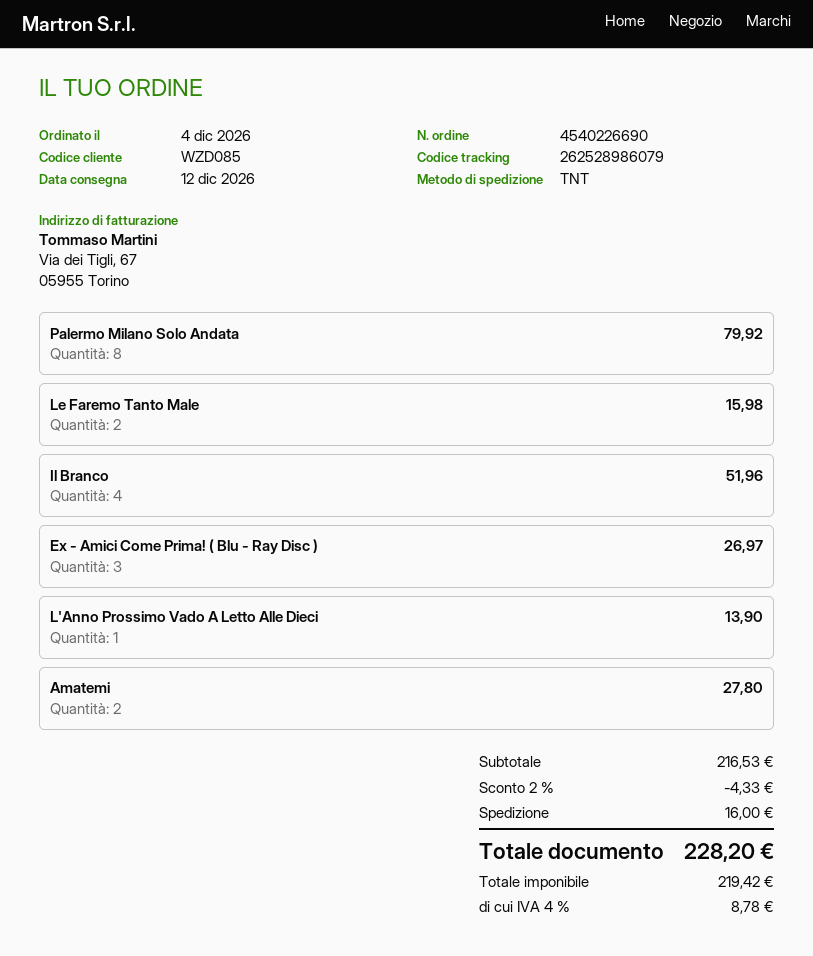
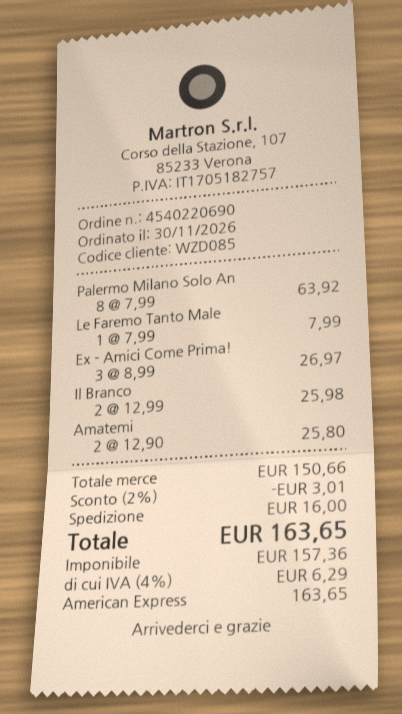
order number: 4540226690 -> 4540220690
order date: 2026-12-04 -> 2026-11-30
Palermo Milano Solo Andata: 8 for 79.92 -> 8 for 63.92
Le Faremo Tanto Male: 2 for 15.98 -> 1 for 7.99
Il Branco: 4 for 51.96 -> 2 for 25.98
L'Anno Prossimo Vado A Letto Alle Dieci: 1 for 13.90 -> none
Amatemi: 2 for 27.80 -> 2 for 25.80
subtotal: 216.53 -> 150.66
discount: 2% = 4.33 -> 2% = 3.01
net: 219.42 -> 157.36
tax: 4% = 8.78 -> 4% = 6.29
total: 228.20 -> 163.65

